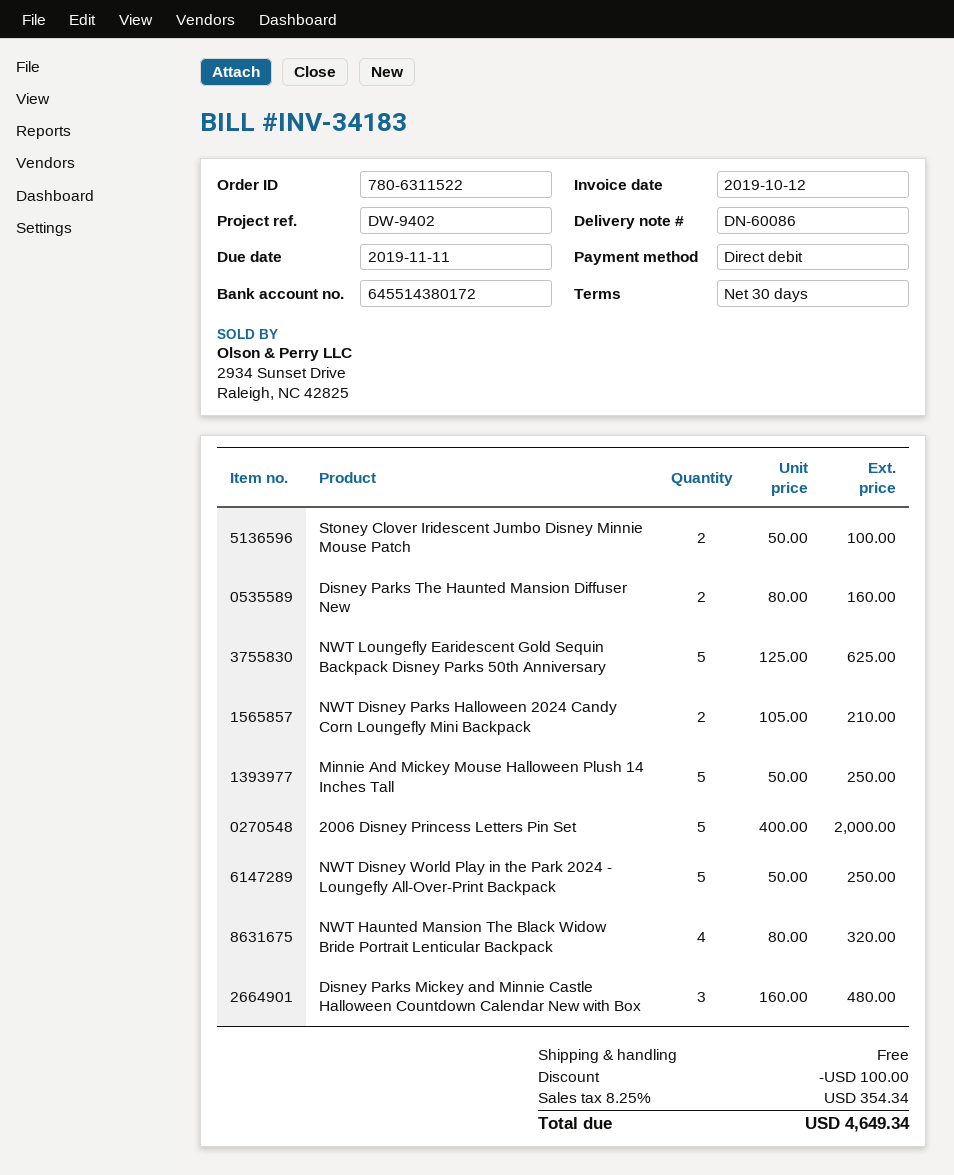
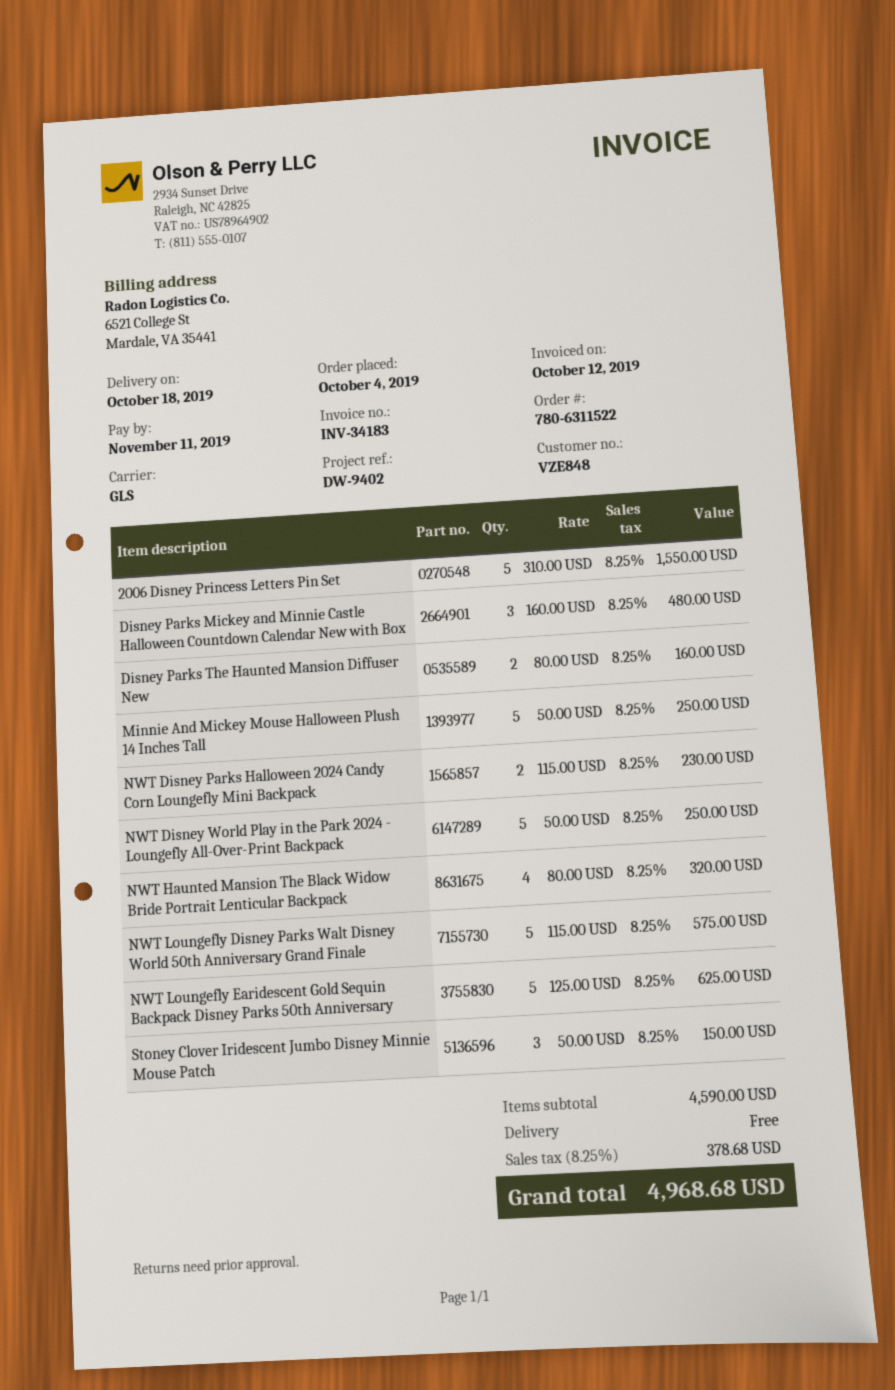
Stoney Clover Iridescent Jumbo Disney Minnie Mouse Patch: 2 x 50.00 = 100.00 -> 3 x 50.00 = 150.00
NWT Disney Parks Halloween 2024 Candy Corn Loungefly Mini Backpack: 2 x 105.00 = 210.00 -> 2 x 115.00 = 230.00
2006 Disney Princess Letters Pin Set: 5 x 400.00 = 2000.00 -> 5 x 310.00 = 1550.00
NWT Loungefly Disney Parks Walt Disney World 50th Anniversary Grand Finale: none -> 5 x 115.00 = 575.00
discount: 100.00 -> none
tax: 8.25% = 354.34 -> 8.25% = 378.68
total: 4649.34 -> 4968.68

